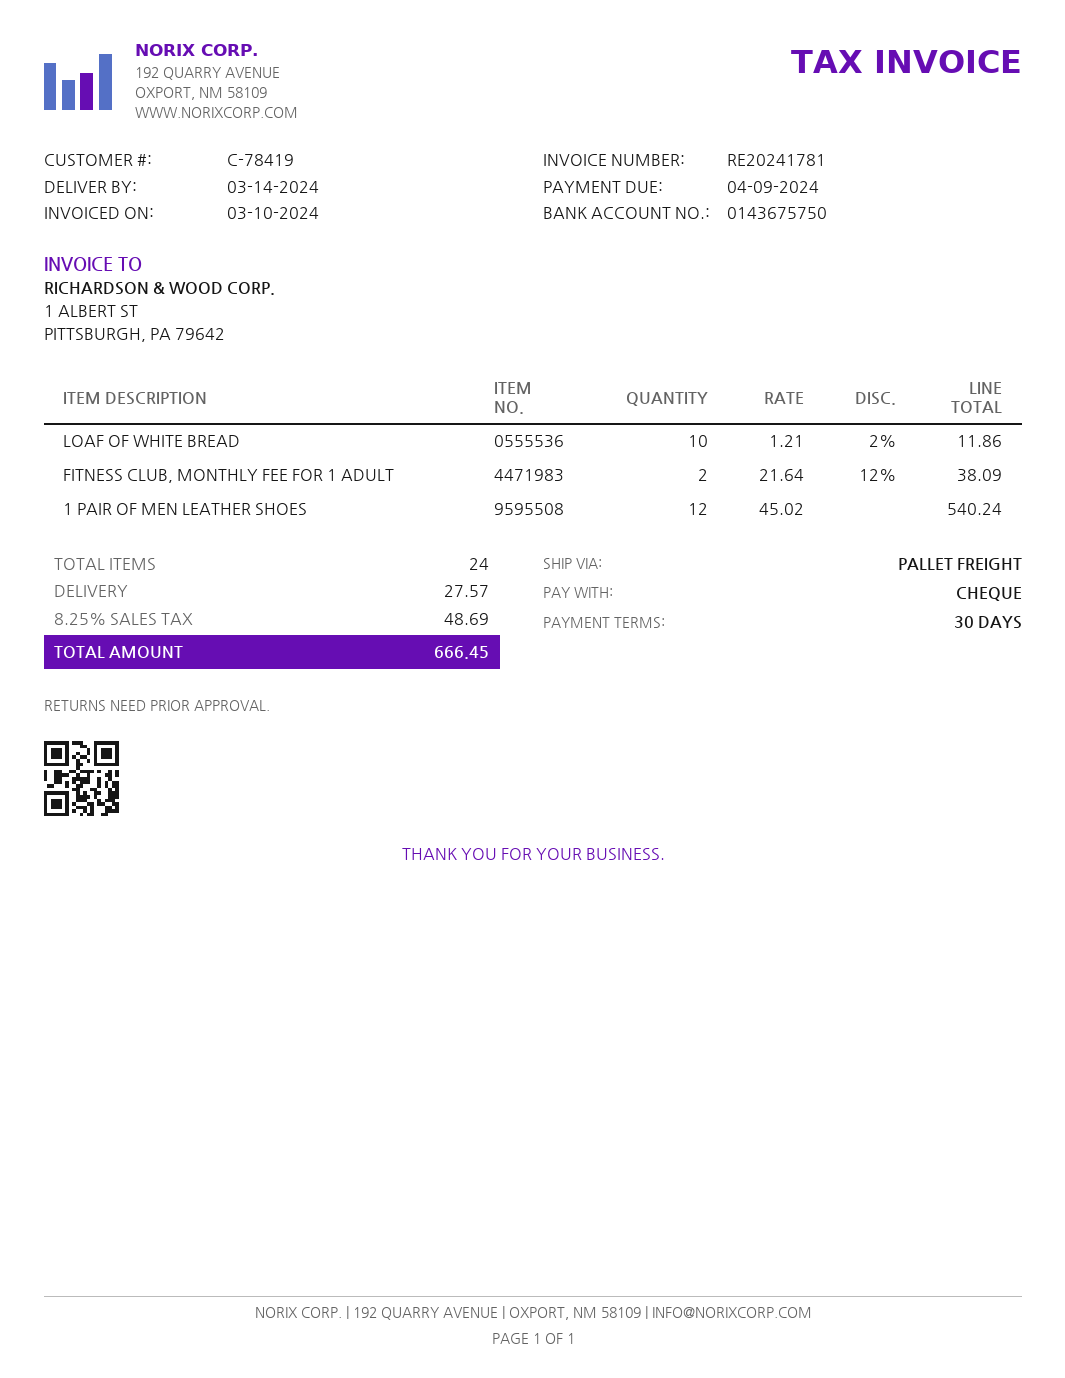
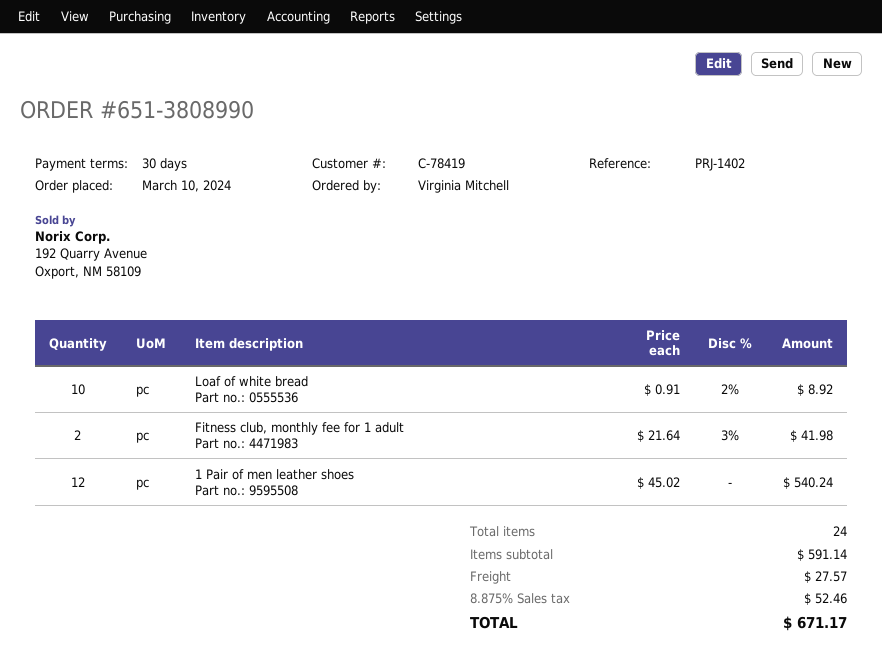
LOAF OF WHITE BREAD: 10 x 1.21 - 2% = 11.86 -> 10 x 0.91 - 2% = 8.92
FITNESS CLUB, MONTHLY FEE FOR 1 ADULT: 2 x 21.64 - 12% = 38.09 -> 2 x 21.64 - 3% = 41.98
tax: 8.25% = 48.69 -> 8.875% = 52.46
total: 666.45 -> 671.17

